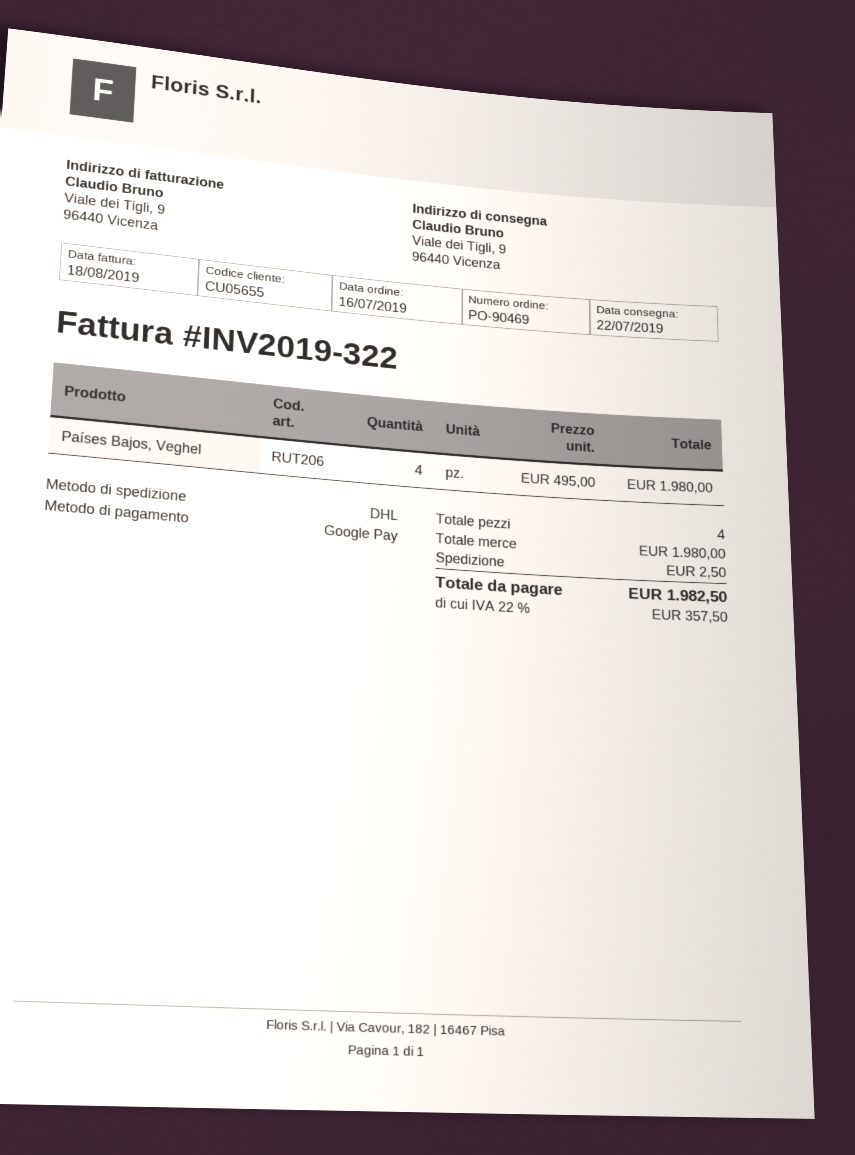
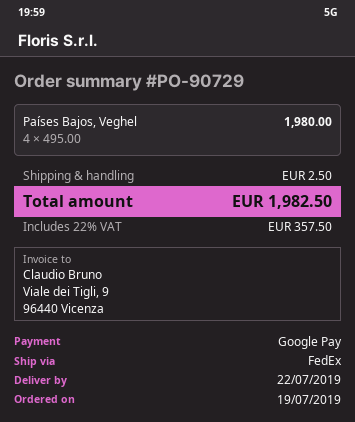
order number: PO-90469 -> PO-90729
order date: 2019-07-16 -> 2019-07-19
shipping method: DHL -> FedEx

